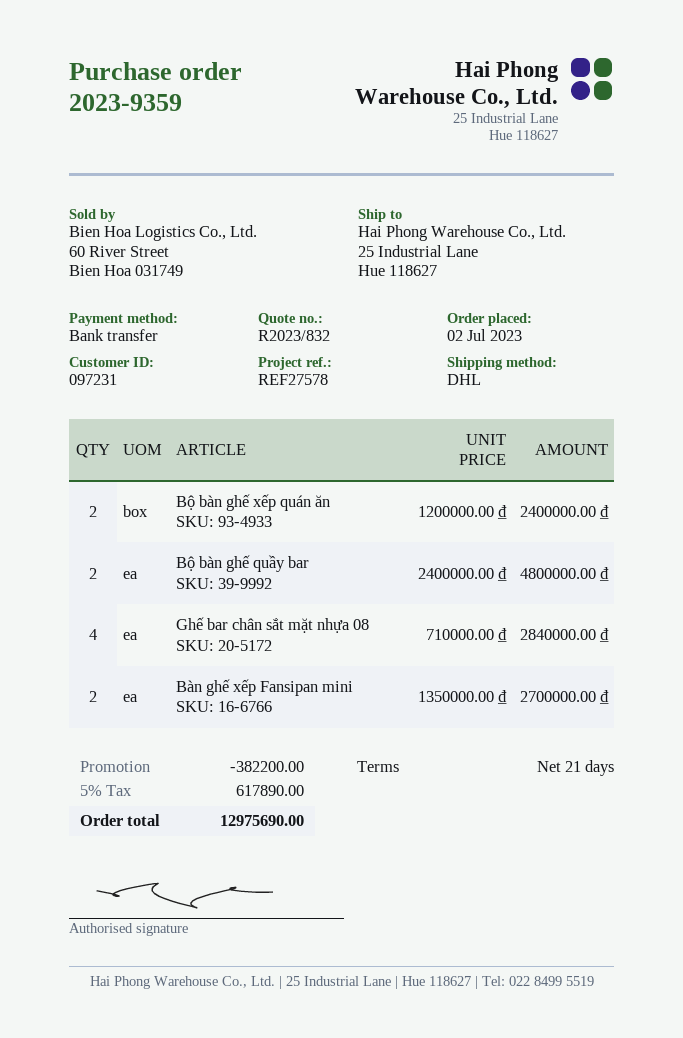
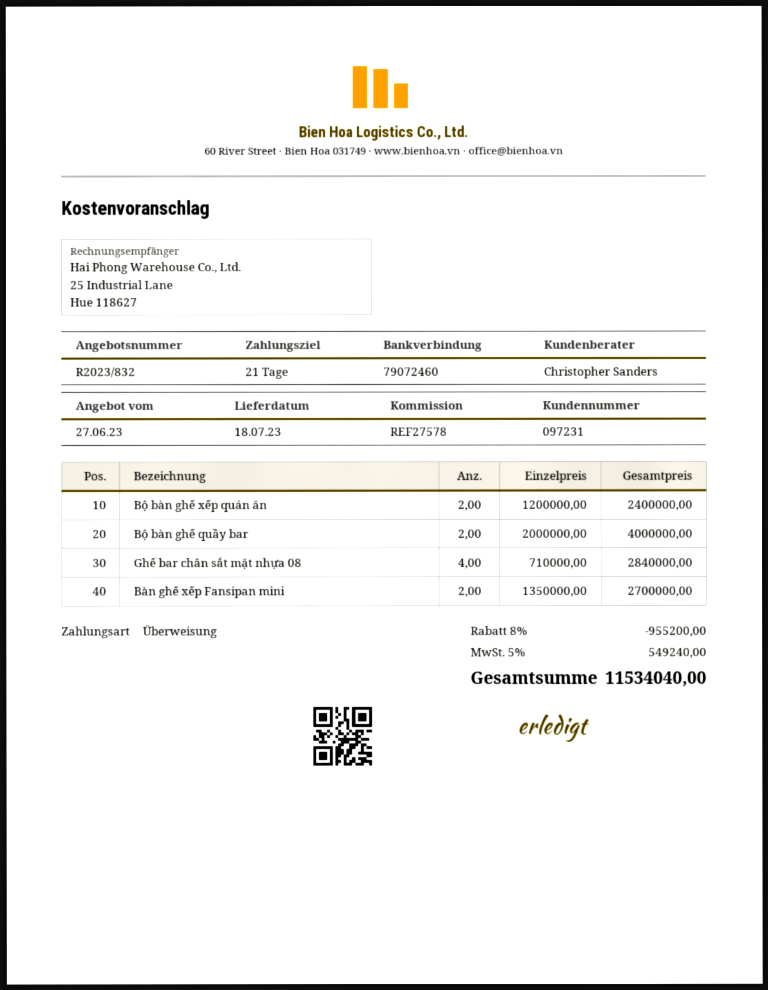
Bộ bàn ghế quầy bar: 2 x 2400000.00 = 4800000.00 -> 2 x 2000000.00 = 4000000.00
discount: 382200.00 -> 955200.00
tax: 5% = 617890.00 -> 5% = 549240.00
total: 12975690.00 -> 11534040.00

